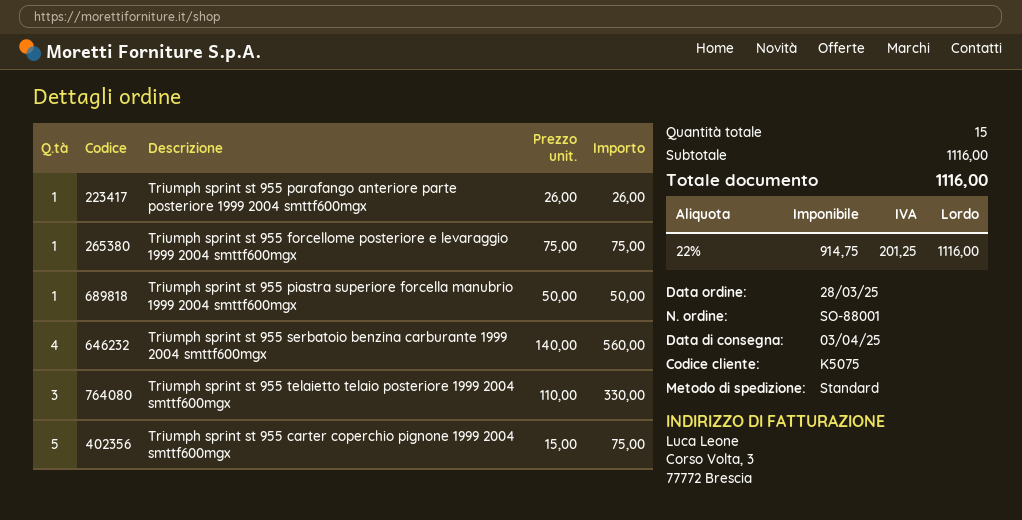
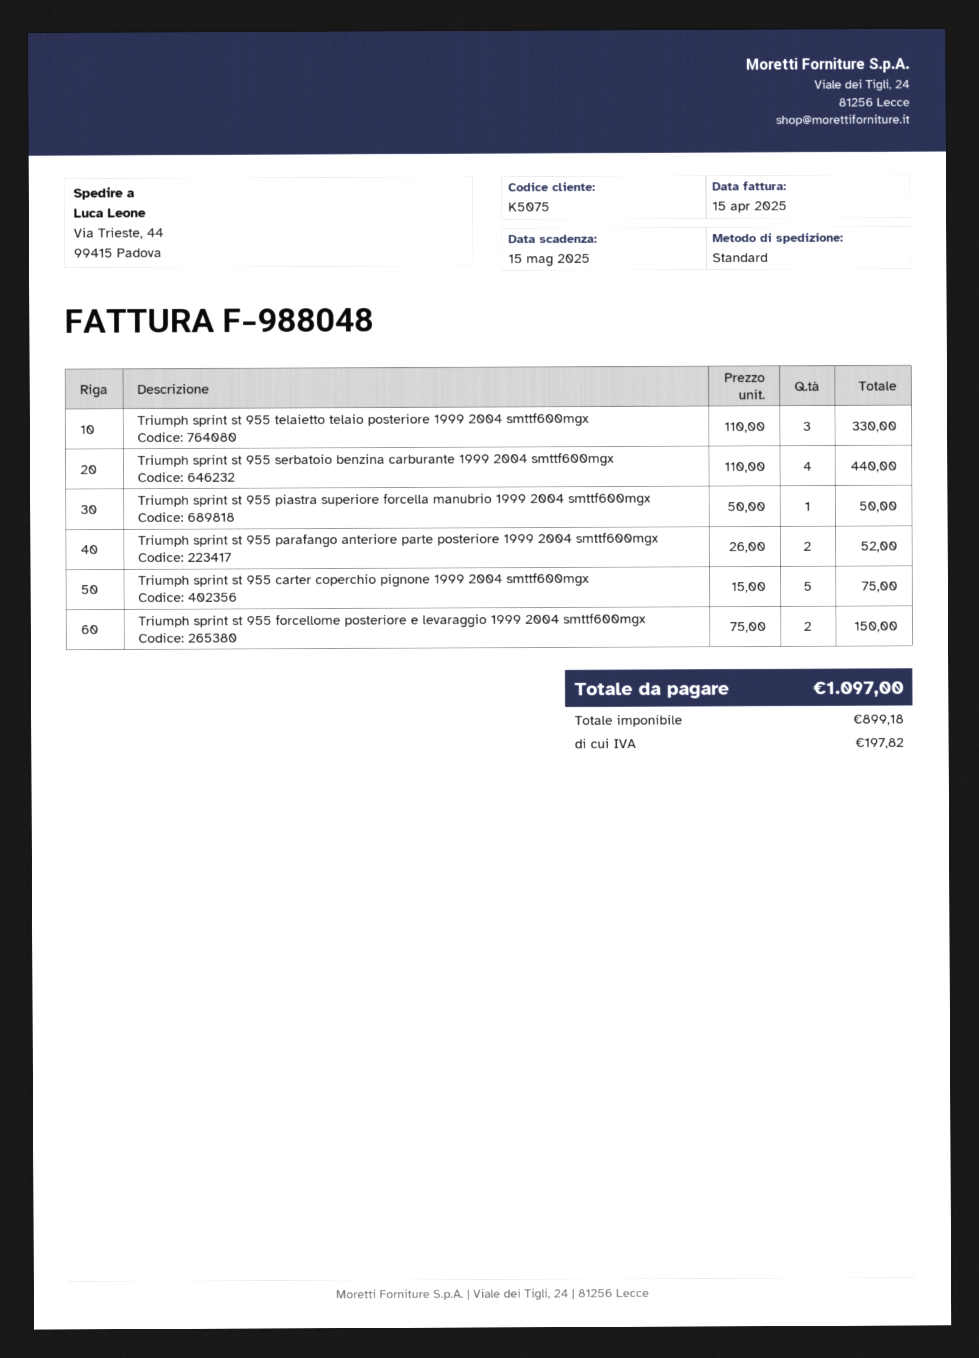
Triumph sprint st 955 parafango anteriore parte posteriore 1999 2004 smttf600mgx: 1 x 26.00 = 26.00 -> 2 x 26.00 = 52.00
Triumph sprint st 955 forcellome posteriore e levaraggio 1999 2004 smttf600mgx: 1 x 75.00 = 75.00 -> 2 x 75.00 = 150.00
Triumph sprint st 955 serbatoio benzina carburante 1999 2004 smttf600mgx: 4 x 140.00 = 560.00 -> 4 x 110.00 = 440.00
net: 914.75 -> 899.18
tax: 201.25 -> 197.82
total: 1116.00 -> 1097.00

